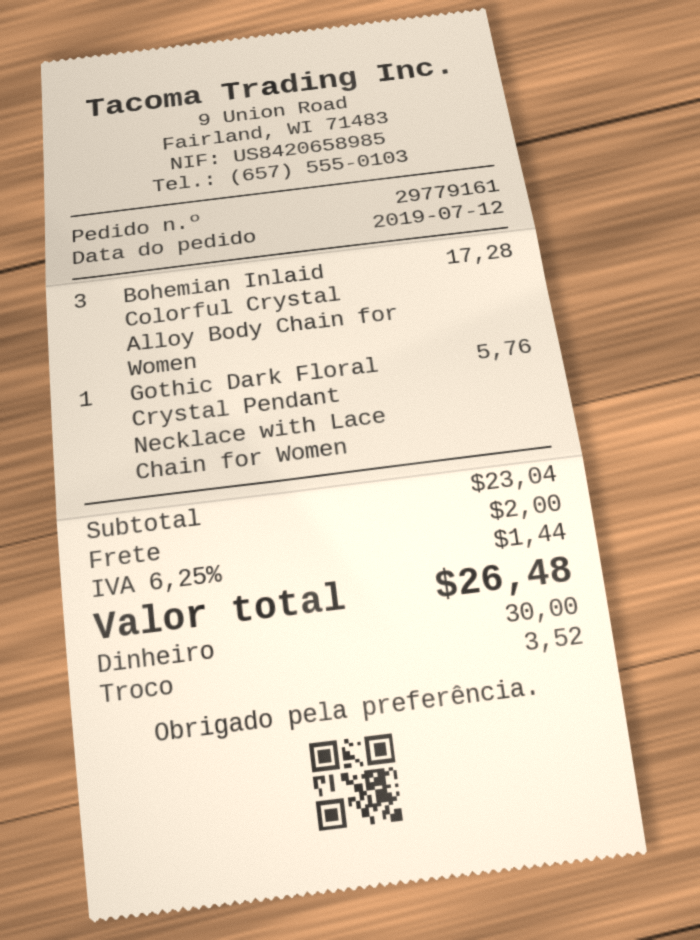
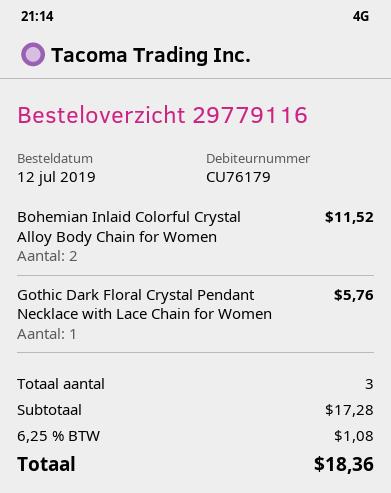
order number: 29779161 -> 29779116
Bohemian Inlaid Colorful Crystal Alloy Body Chain for Women: 3 for 17.28 -> 2 for 11.52
subtotal: 23.04 -> 17.28
shipping: 2.00 -> none
tax: 6.25% = 1.44 -> 6.25% = 1.08
total: 26.48 -> 18.36

